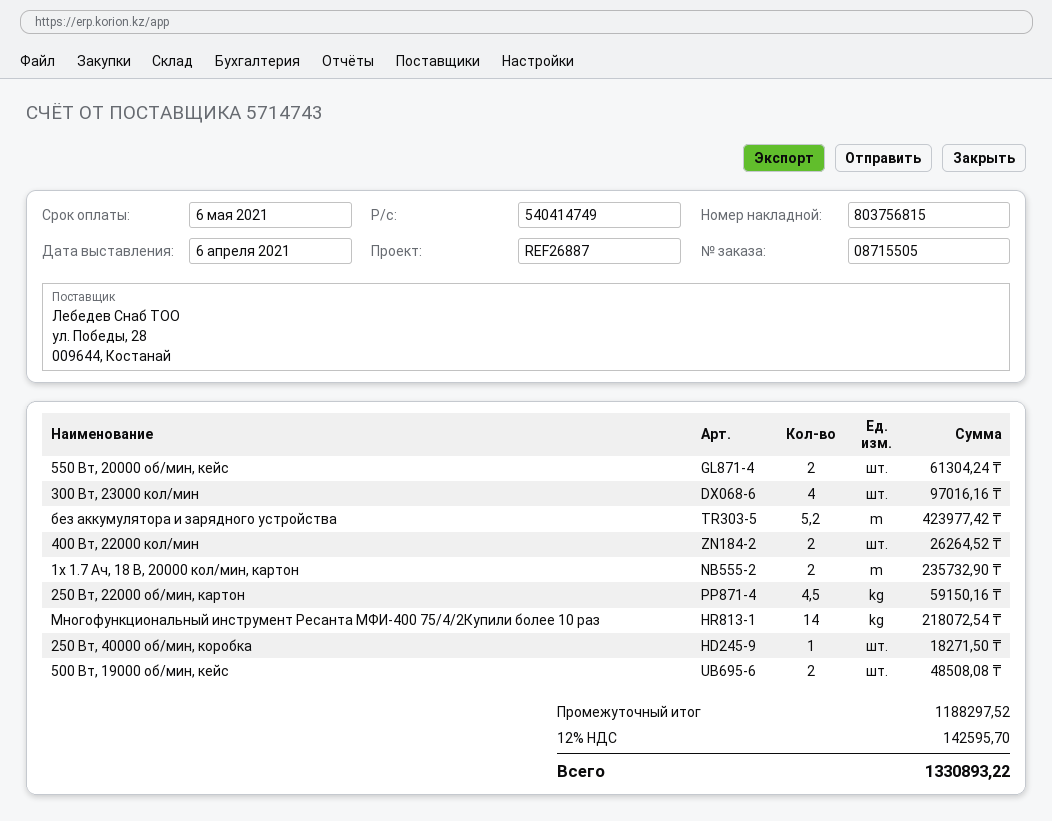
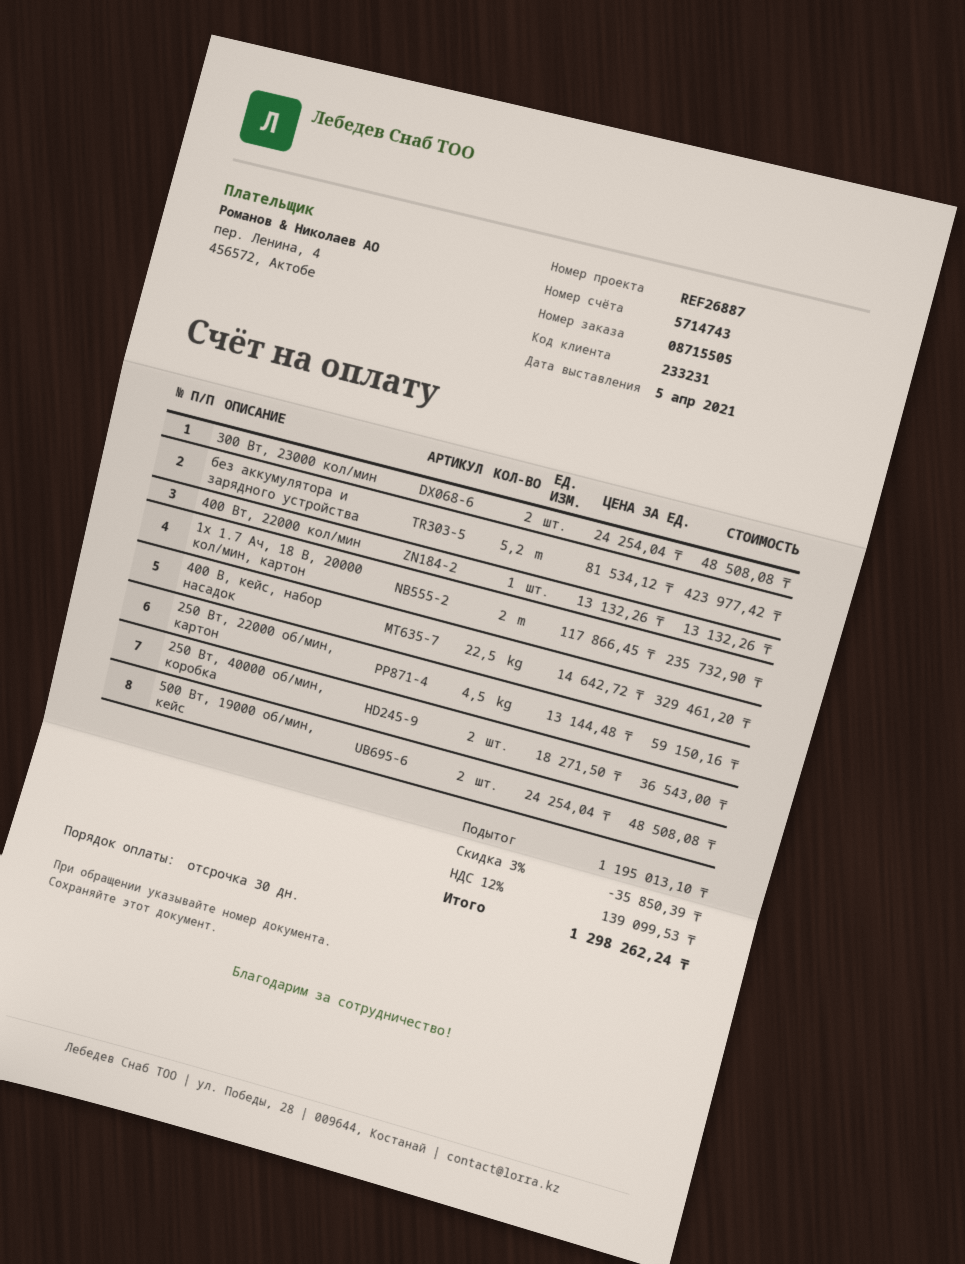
invoice date: 2021-04-06 -> 2021-04-05
550 Вт, 20000 об/мин, кейс: 2 for 61304.24 -> none
300 Вт, 23000 кол/мин: 4 for 97016.16 -> 2 for 48508.08
400 Вт, 22000 кол/мин: 2 for 26264.52 -> 1 for 13132.26
Многофункциональный инструмент Ресанта МФИ-400 75/4/2Купили более 10 раз: 14 for 218072.54 -> none
250 Вт, 40000 об/мин, коробка: 1 for 18271.50 -> 2 for 36543.00
400 В, кейс, набор насадок: none -> 22.5 for 329461.20
subtotal: 1188297.52 -> 1195013.10
discount: none -> 3% = 35850.39
tax: 12% = 142595.70 -> 12% = 139099.53
total: 1330893.22 -> 1298262.24

